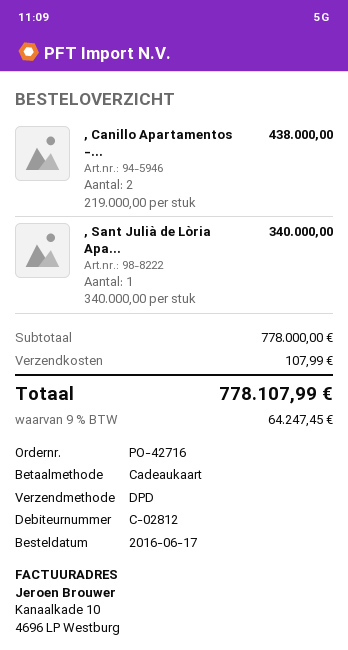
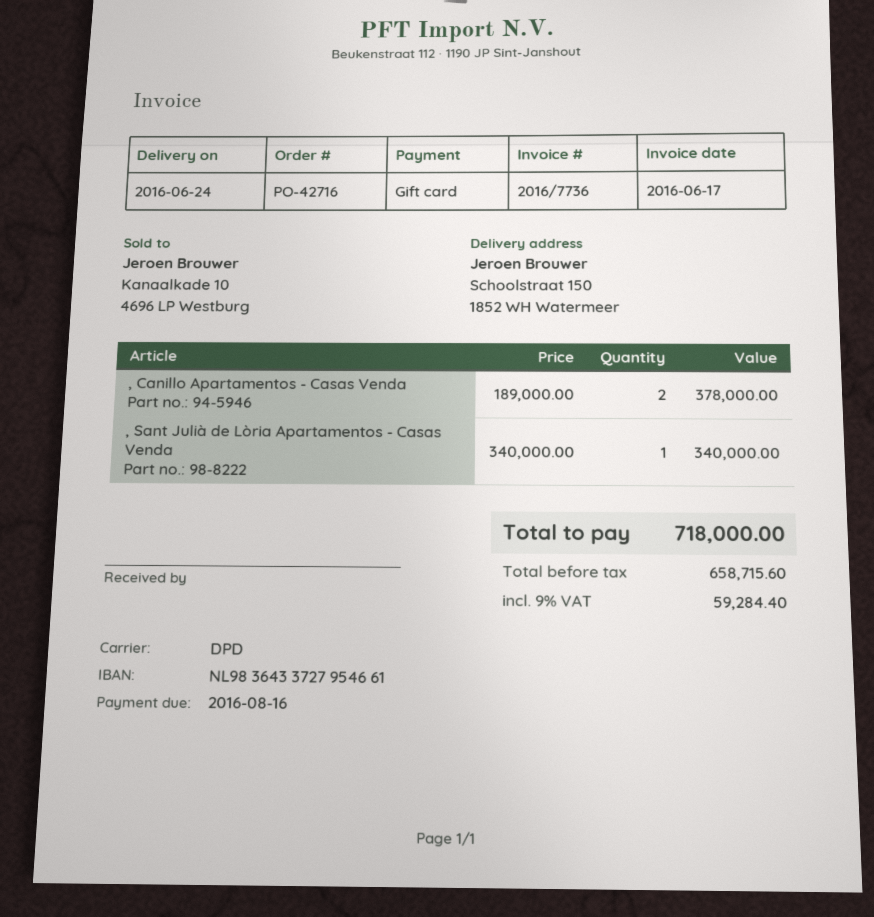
, Canillo Apartamentos -...: 2 x 219000.00 = 438000.00 -> 2 x 189000.00 = 378000.00
shipping: 107.99 -> none
tax: 9% = 64247.45 -> 9% = 59284.40
total: 778107.99 -> 718000.00

